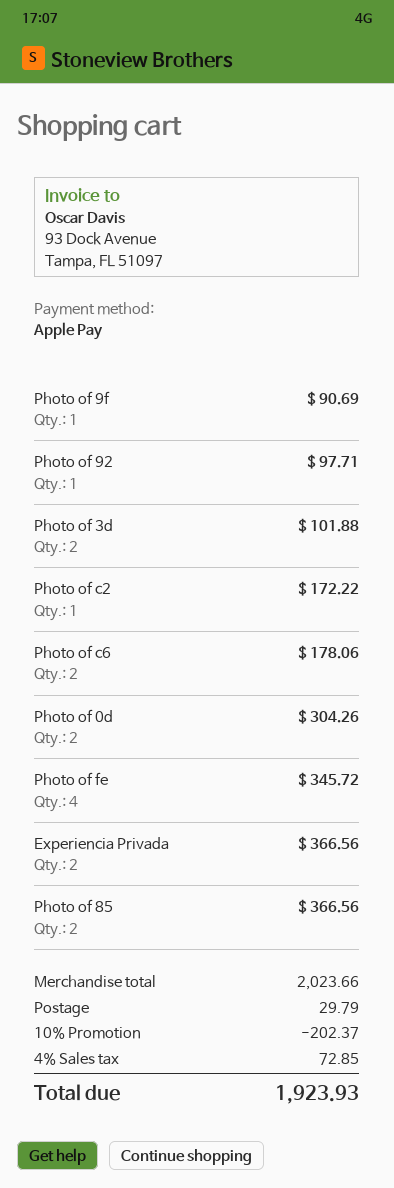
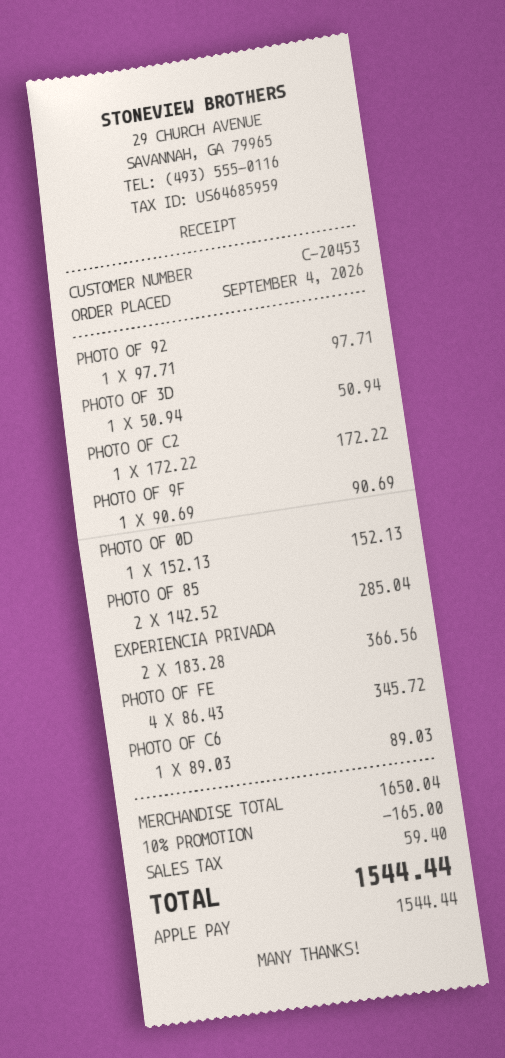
Photo of 3d: 2 for 101.88 -> 1 for 50.94
Photo of c6: 2 for 178.06 -> 1 for 89.03
Photo of 0d: 2 for 304.26 -> 1 for 152.13
Photo of 85: 2 for 366.56 -> 2 for 285.04
subtotal: 2023.66 -> 1650.04
discount: 10% = 202.37 -> 10% = 165.00
shipping: 29.79 -> none
tax: 72.85 -> 59.40
total: 1923.93 -> 1544.44

